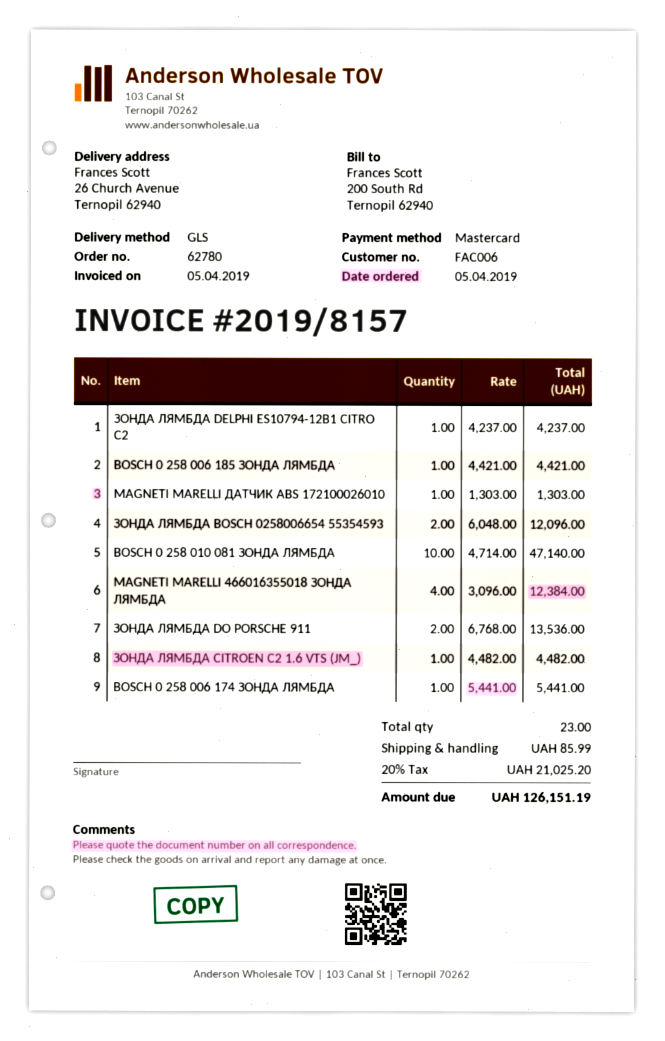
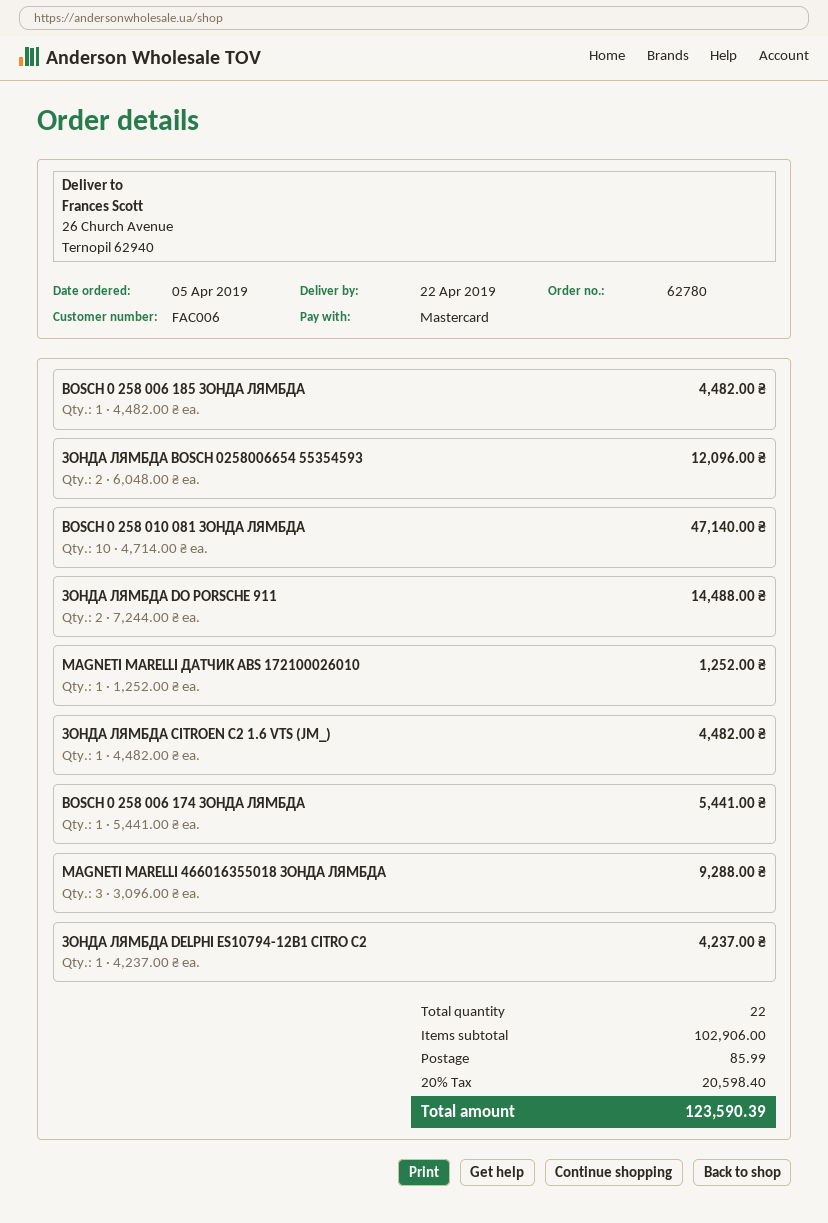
BOSCH 0 258 006 185 ЗОНДА ЛЯМБДА: 1 x 4421.00 = 4421.00 -> 1 x 4482.00 = 4482.00
MAGNETI MARELLI ДАТЧИК ABS 172100026010: 1 x 1303.00 = 1303.00 -> 1 x 1252.00 = 1252.00
MAGNETI MARELLI 466016355018 ЗОНДА ЛЯМБДА: 4 x 3096.00 = 12384.00 -> 3 x 3096.00 = 9288.00
ЗОНДА ЛЯМБДА DO PORSCHE 911: 2 x 6768.00 = 13536.00 -> 2 x 7244.00 = 14488.00
total quantity: 23 -> 22
tax: 20% = 21025.20 -> 20% = 20598.40
total: 126151.19 -> 123590.39

